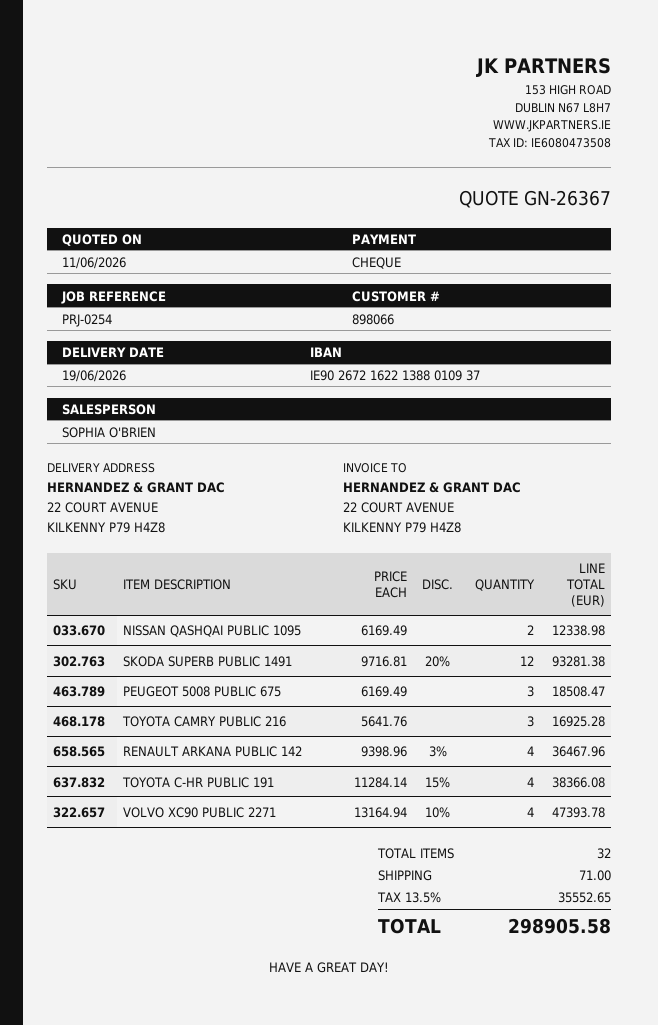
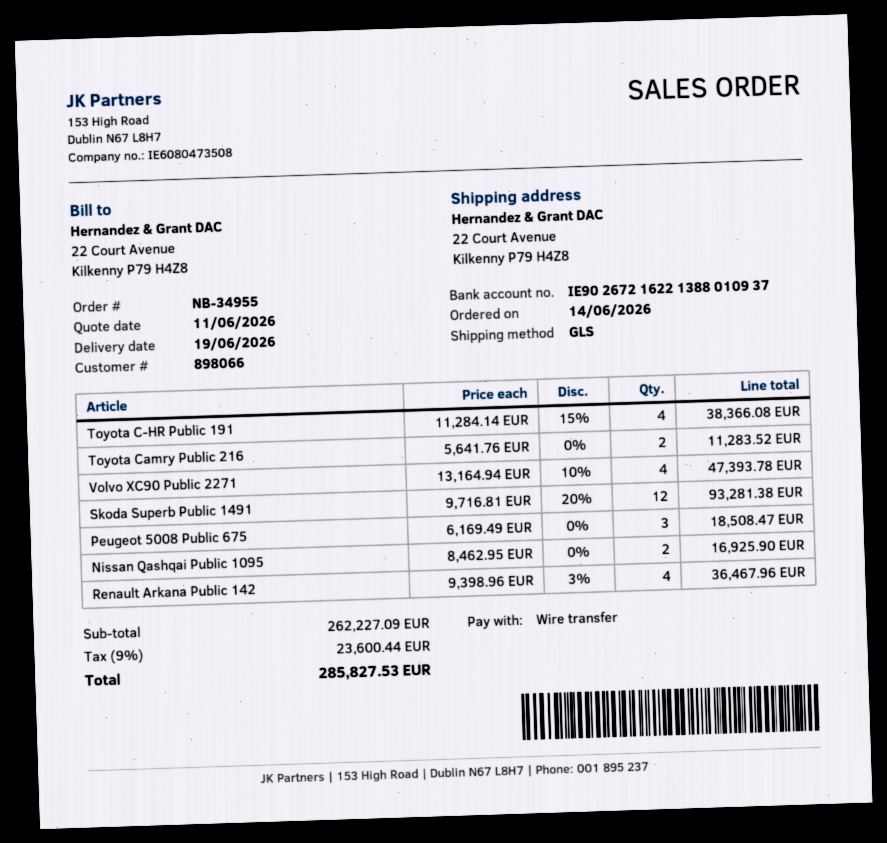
payment method: cheque -> bank transfer
NISSAN QASHQAI PUBLIC 1095: 2 x 6169.49 = 12338.98 -> 2 x 8462.95 = 16925.90
TOYOTA CAMRY PUBLIC 216: 3 x 5641.76 = 16925.28 -> 2 x 5641.76 = 11283.52
shipping: 71.00 -> none
tax: 13.5% = 35552.65 -> 9% = 23600.44
total: 298905.58 -> 285827.53

